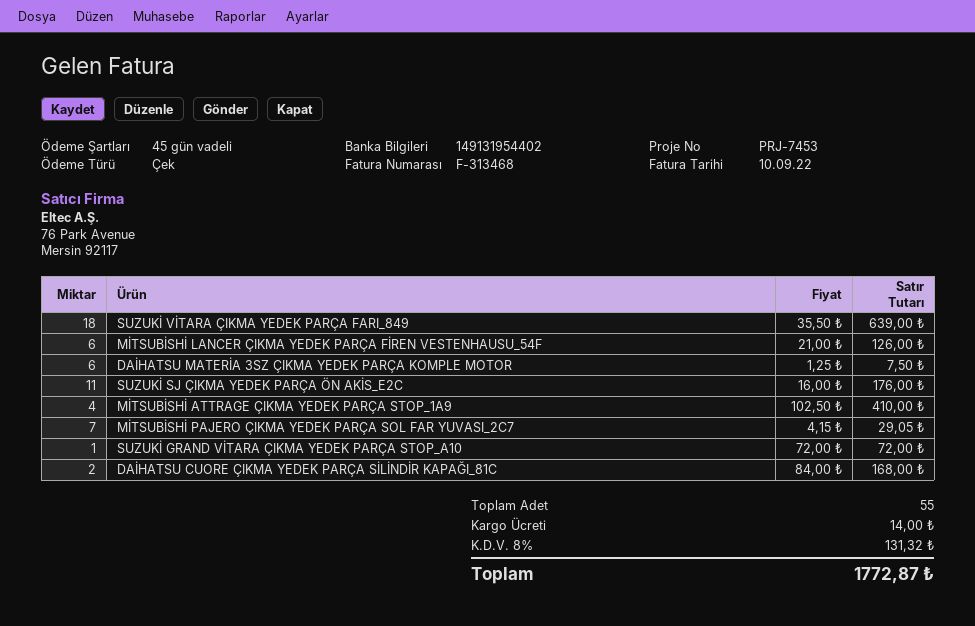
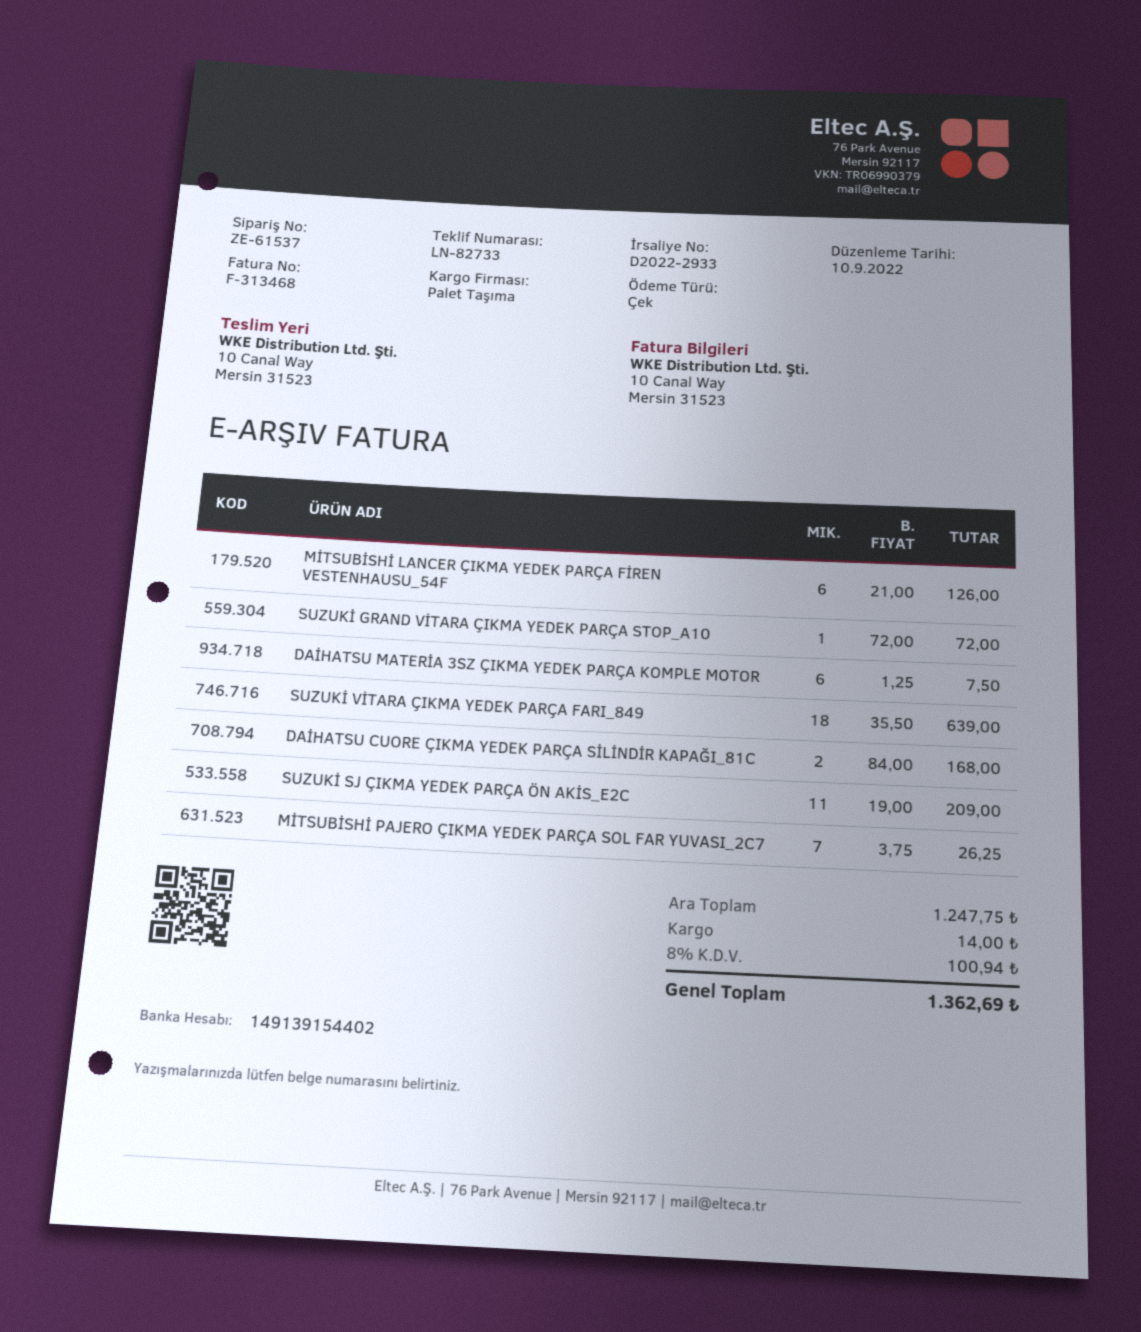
bank account: 149131954402 -> 149139154402
SUZUKİ SJ ÇIKMA YEDEK PARÇA ÖN AKİS_E2C: 11 x 16.00 = 176.00 -> 11 x 19.00 = 209.00
MİTSUBİSHİ ATTRAGE ÇIKMA YEDEK PARÇA STOP_1A9: 4 x 102.50 = 410.00 -> none
MİTSUBİSHİ PAJERO ÇIKMA YEDEK PARÇA SOL FAR YUVASI_2C7: 7 x 4.15 = 29.05 -> 7 x 3.75 = 26.25
tax: 8% = 131.32 -> 8% = 100.94
total: 1772.87 -> 1362.69

